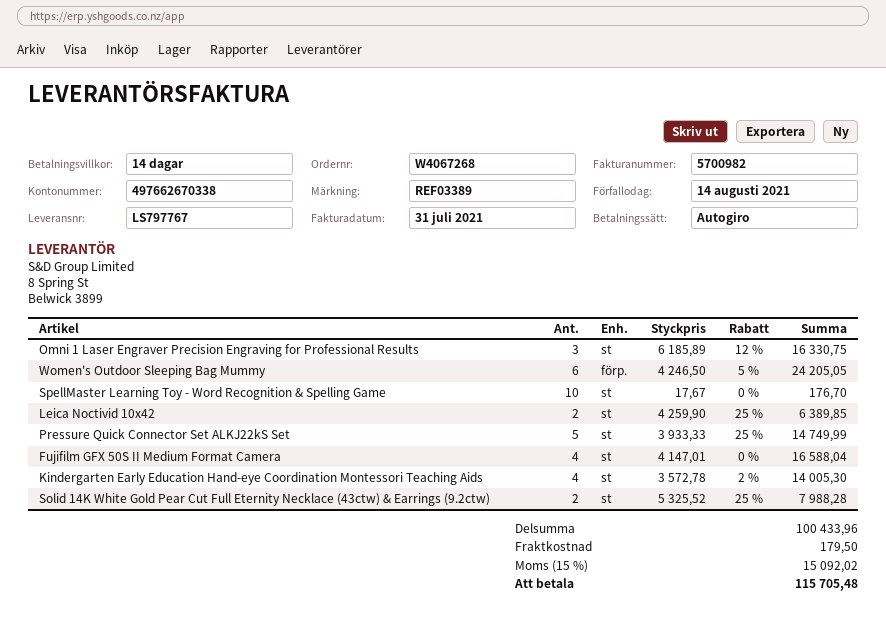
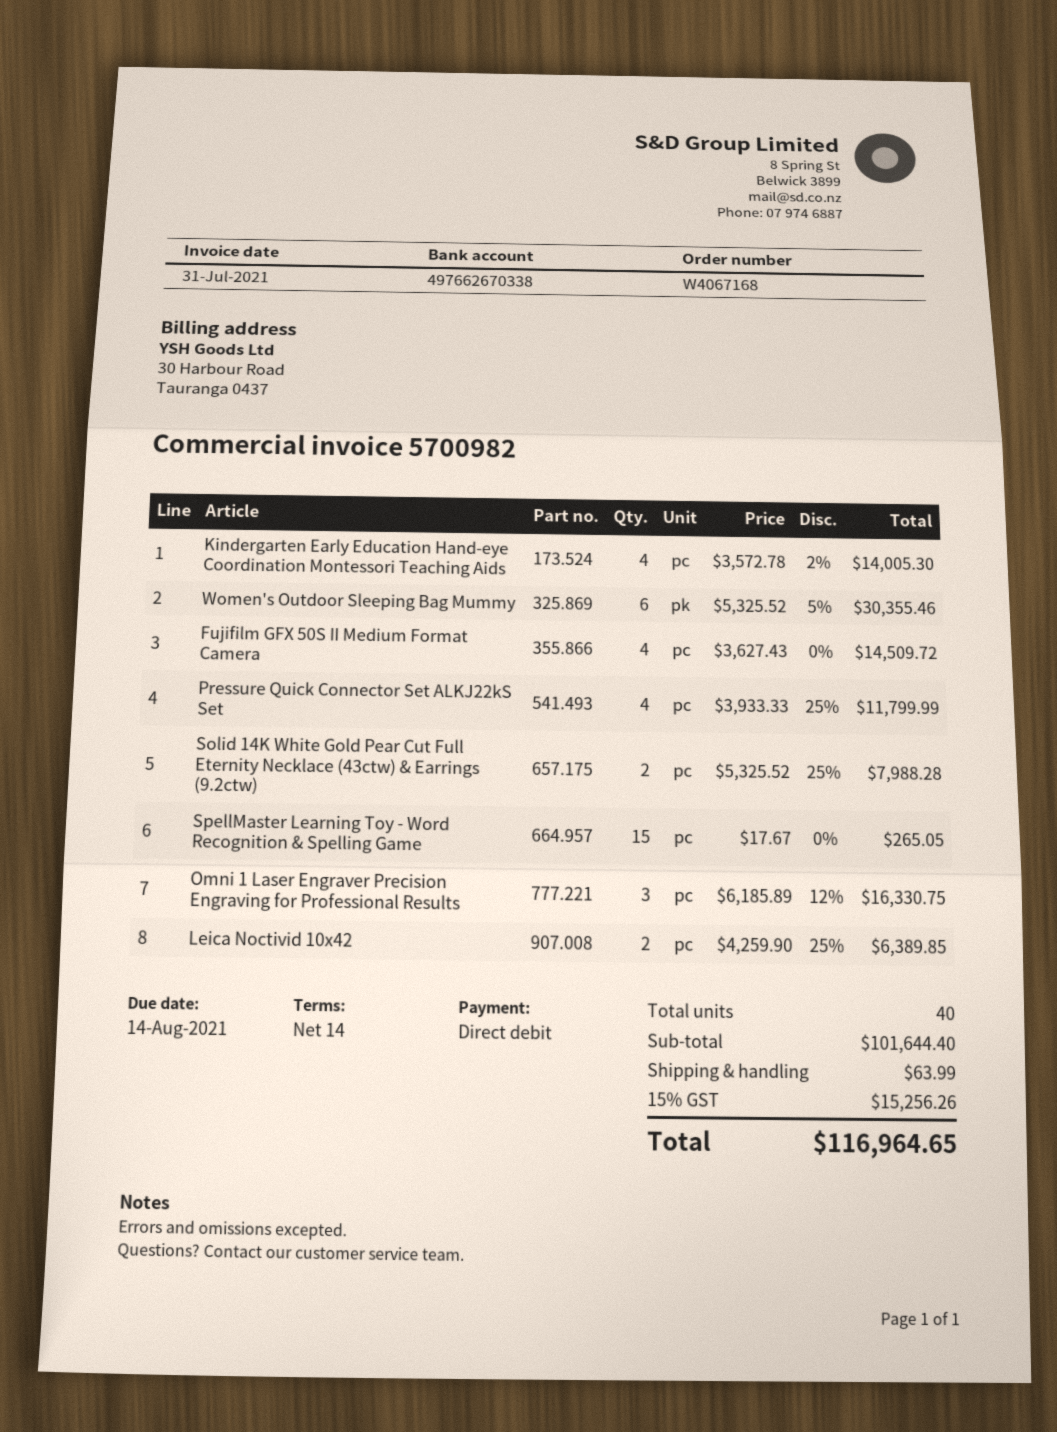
order number: W4067268 -> W4067168
Women's Outdoor Sleeping Bag Mummy: 6 x 4246.50 - 5% = 24205.05 -> 6 x 5325.52 - 5% = 30355.46
SpellMaster Learning Toy - Word Recognition & Spelling Game: 10 x 17.67 = 176.70 -> 15 x 17.67 = 265.05
Pressure Quick Connector Set ALKJ22kS Set: 5 x 3933.33 - 25% = 14749.99 -> 4 x 3933.33 - 25% = 11799.99
Fujifilm GFX 50S II Medium Format Camera: 4 x 4147.01 = 16588.04 -> 4 x 3627.43 = 14509.72
subtotal: 100433.96 -> 101644.40
shipping: 179.50 -> 63.99
tax: 15% = 15092.02 -> 15% = 15256.26
total: 115705.48 -> 116964.65

